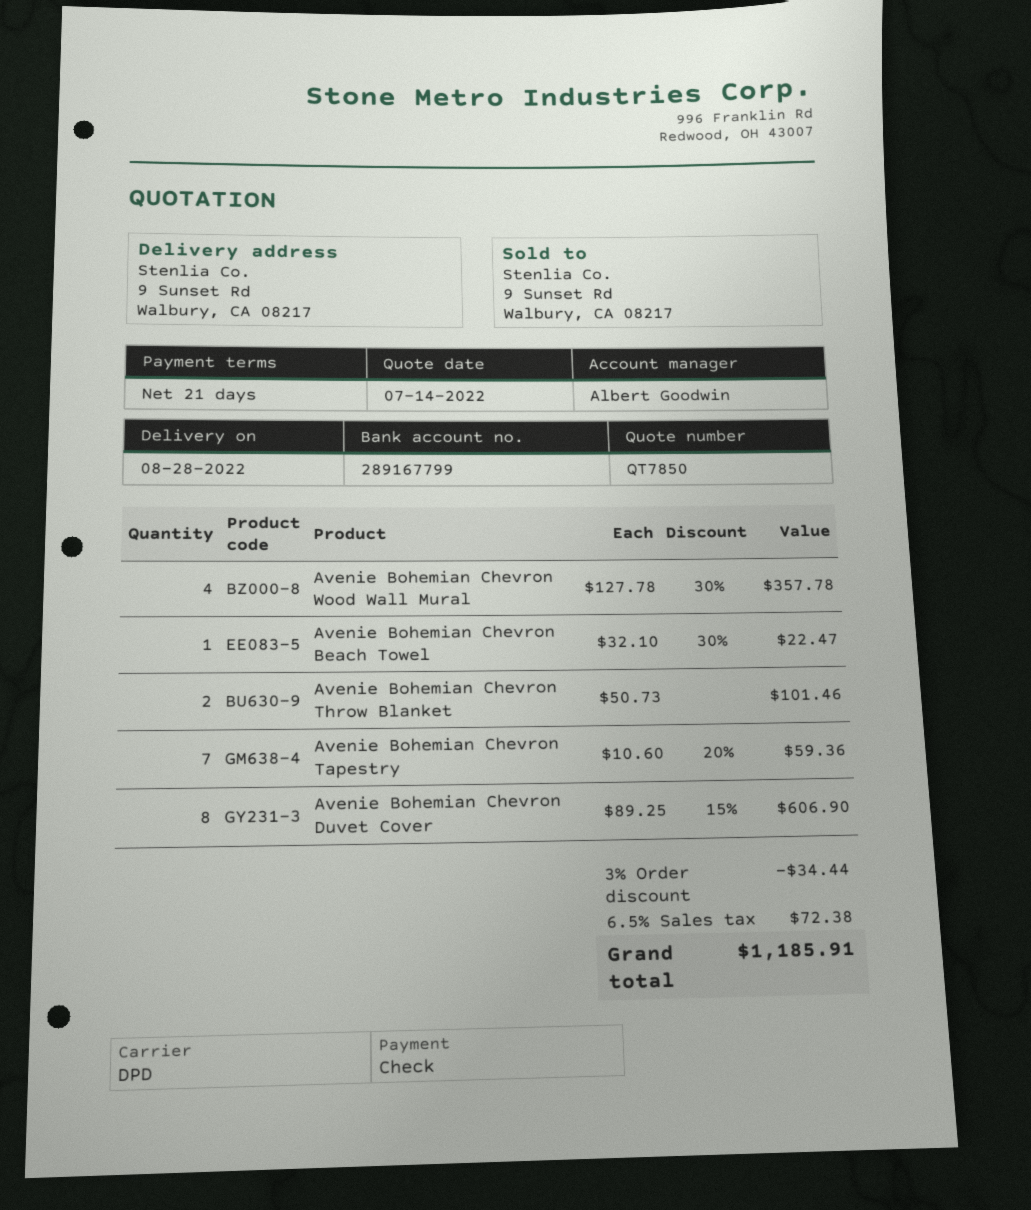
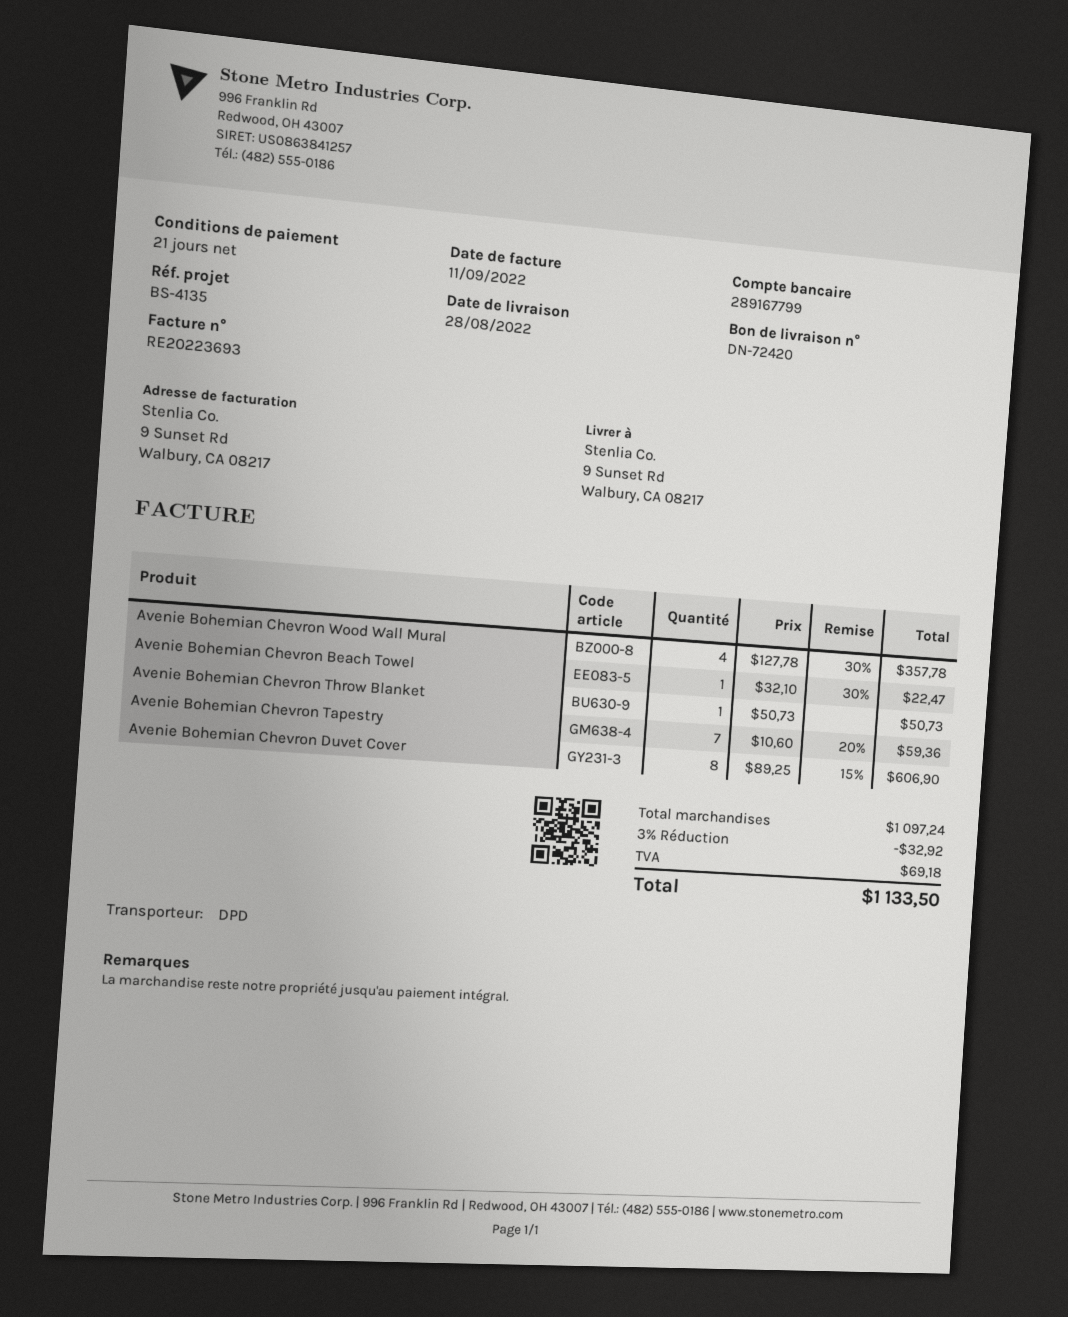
Avenie Bohemian Chevron Throw Blanket: 2 x 50.73 = 101.46 -> 1 x 50.73 = 50.73
discount: 3% = 34.44 -> 3% = 32.92
tax: 72.38 -> 69.18
total: 1185.91 -> 1133.50

